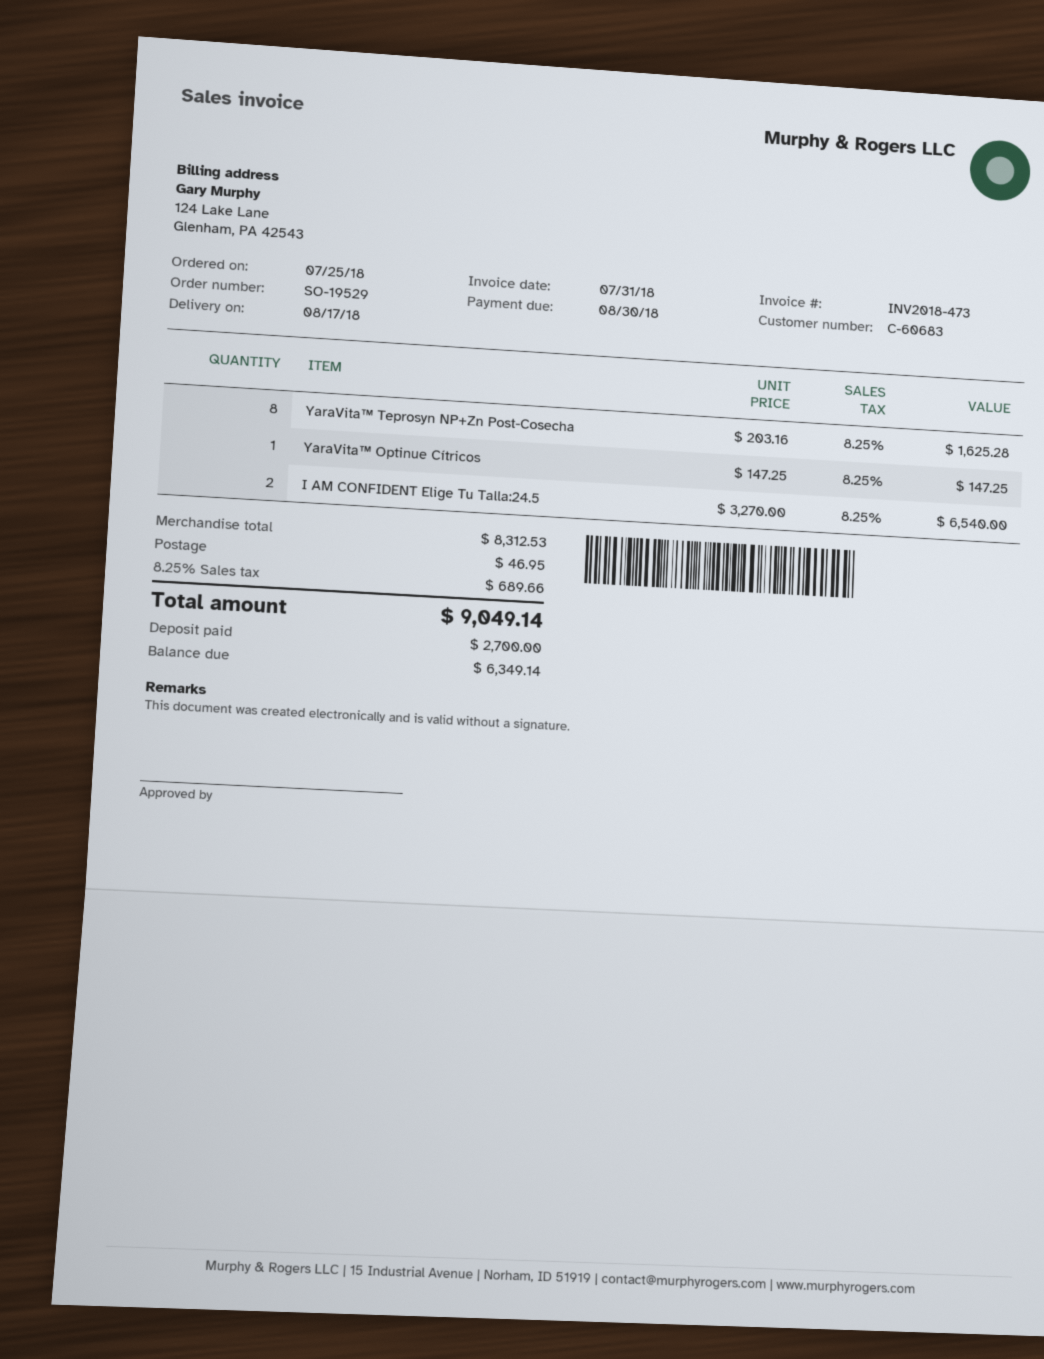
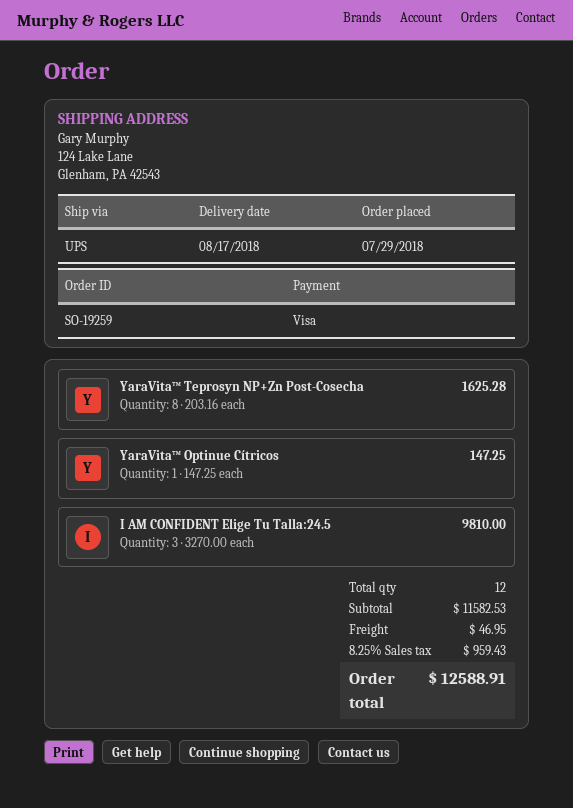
order number: SO-19529 -> SO-19259
order date: 2018-07-25 -> 2018-07-29
I AM CONFIDENT Elige Tu Talla:24.5: 2 x 3270.00 = 6540.00 -> 3 x 3270.00 = 9810.00
subtotal: 8312.53 -> 11582.53
tax: 8.25% = 689.66 -> 8.25% = 959.43
total: 9049.14 -> 12588.91

